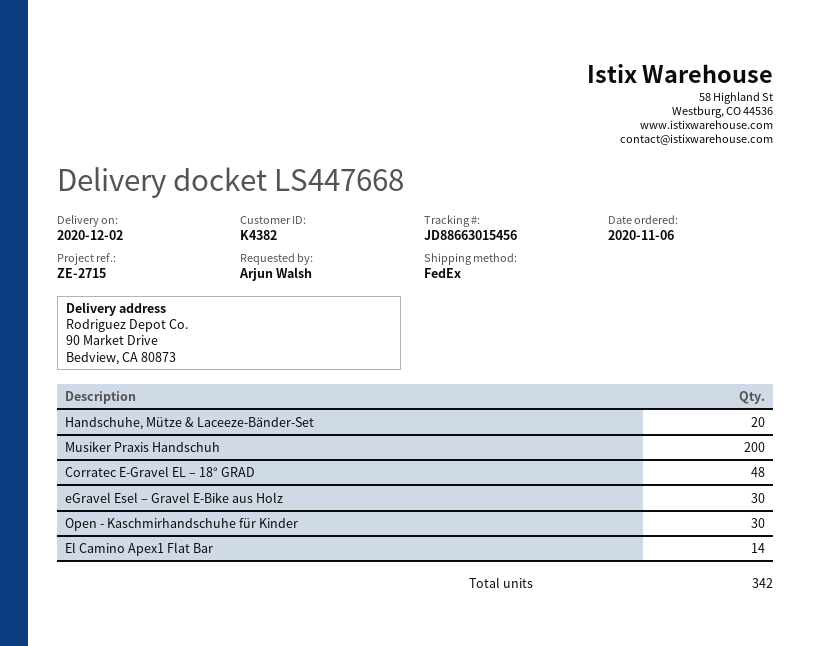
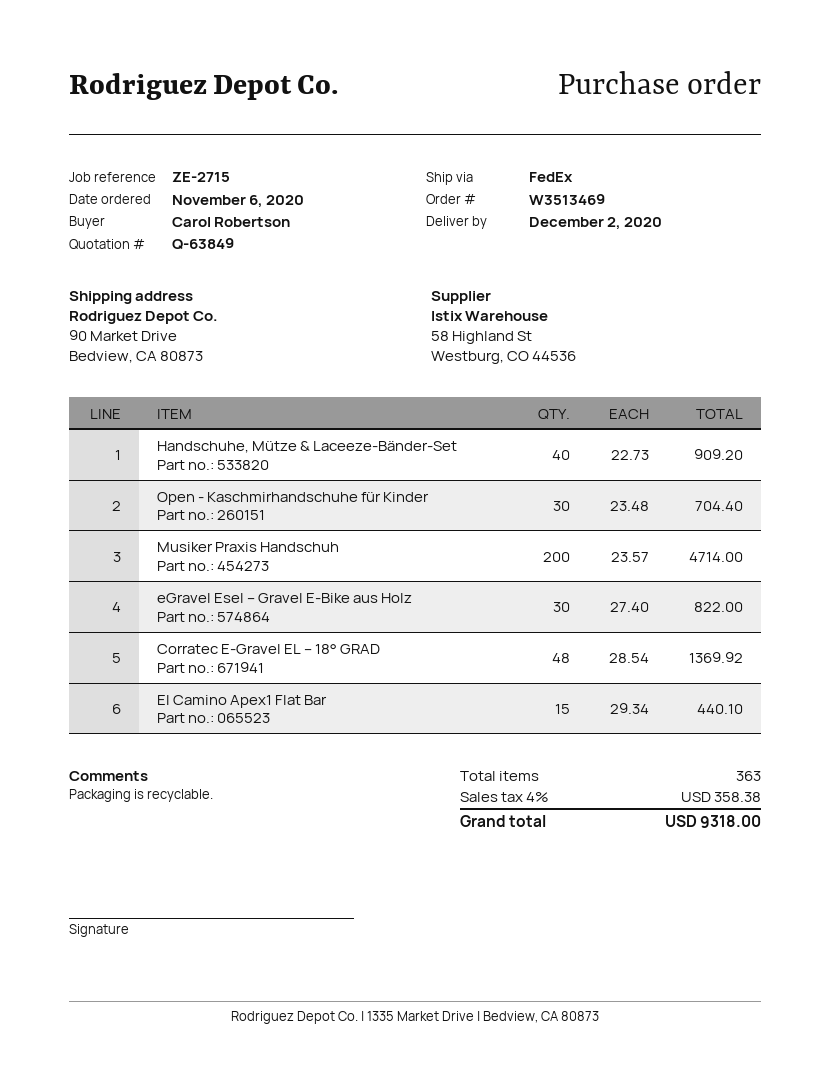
ordered by: Arjun Walsh -> Carol Robertson
Handschuhe, Mütze & Laceeze-Bänder-Set: 20 -> 40
El Camino Apex1 Flat Bar: 14 -> 15
total quantity: 342 -> 363

